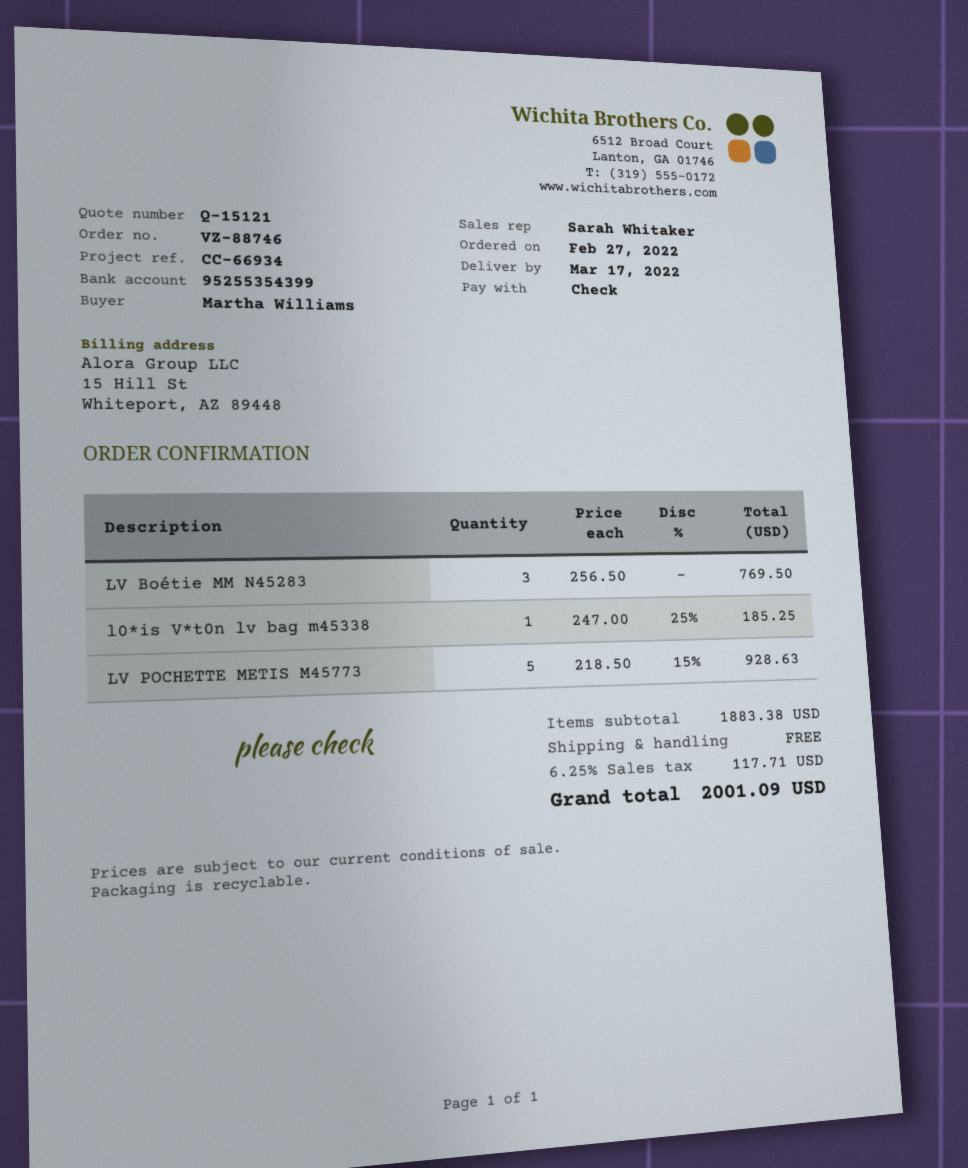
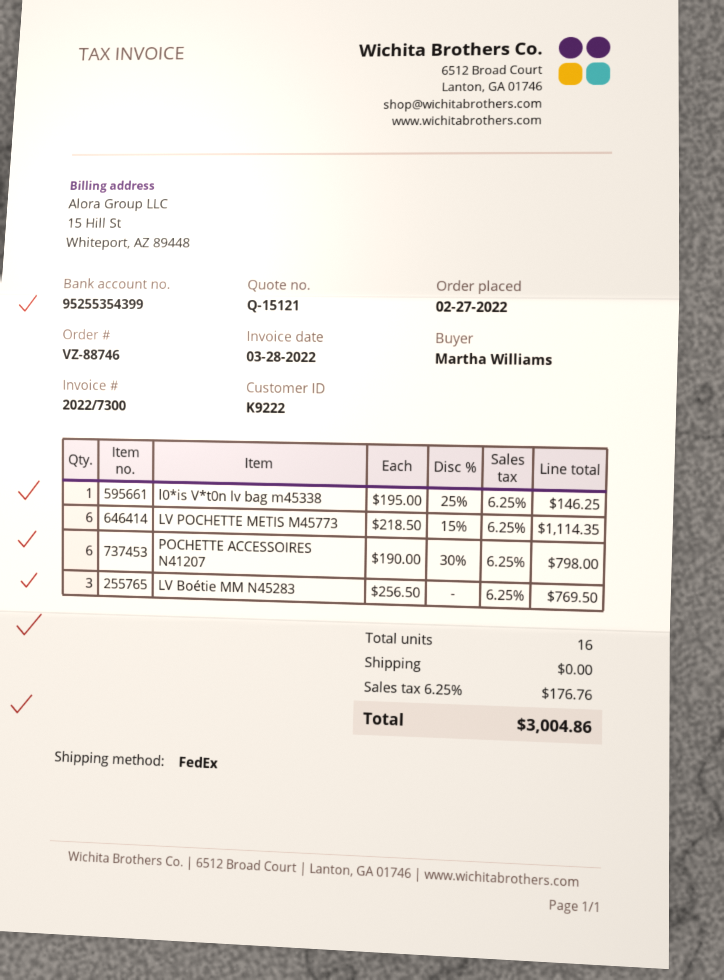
l0*is V*t0n lv bag m45338: 1 x 247.00 - 25% = 185.25 -> 1 x 195.00 - 25% = 146.25
LV POCHETTE METIS M45773: 5 x 218.50 - 15% = 928.63 -> 6 x 218.50 - 15% = 1114.35
POCHETTE ACCESSOIRES N41207: none -> 6 x 190.00 - 30% = 798.00
tax: 6.25% = 117.71 -> 6.25% = 176.76
total: 2001.09 -> 3004.86

